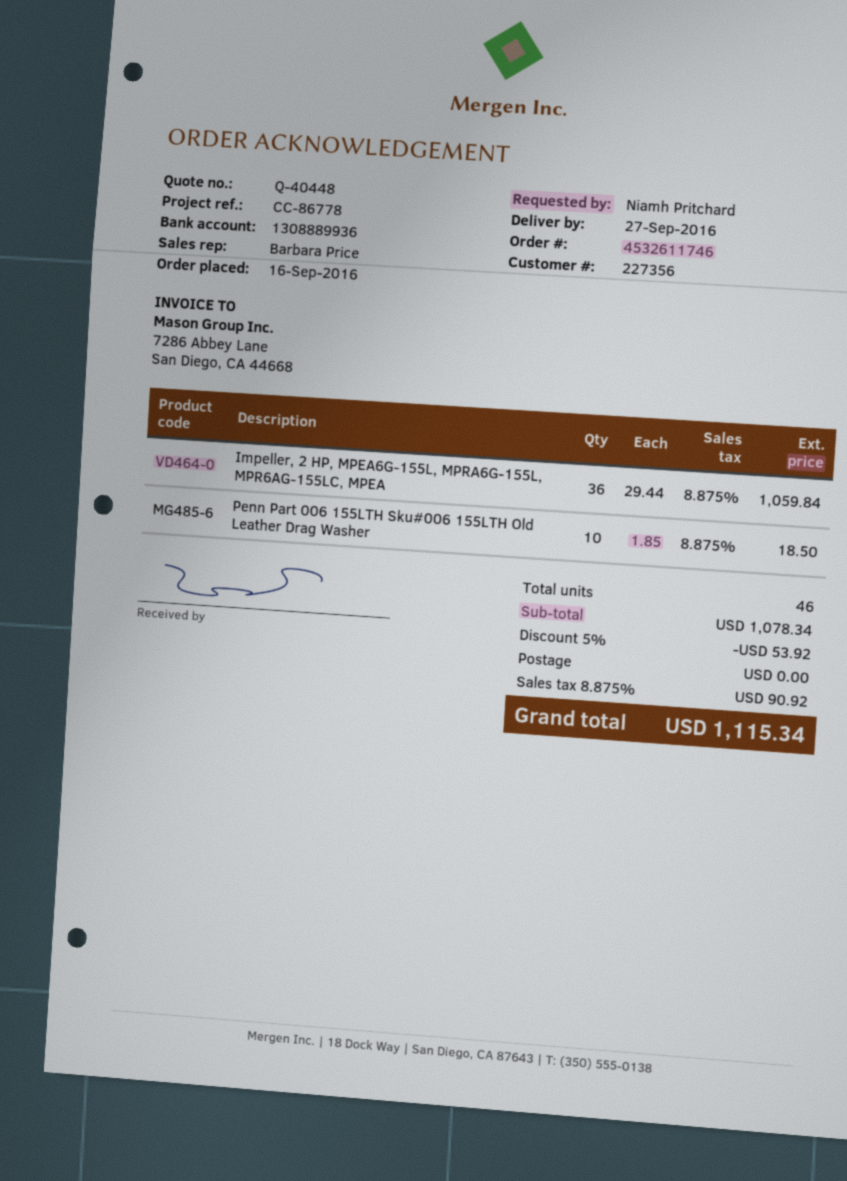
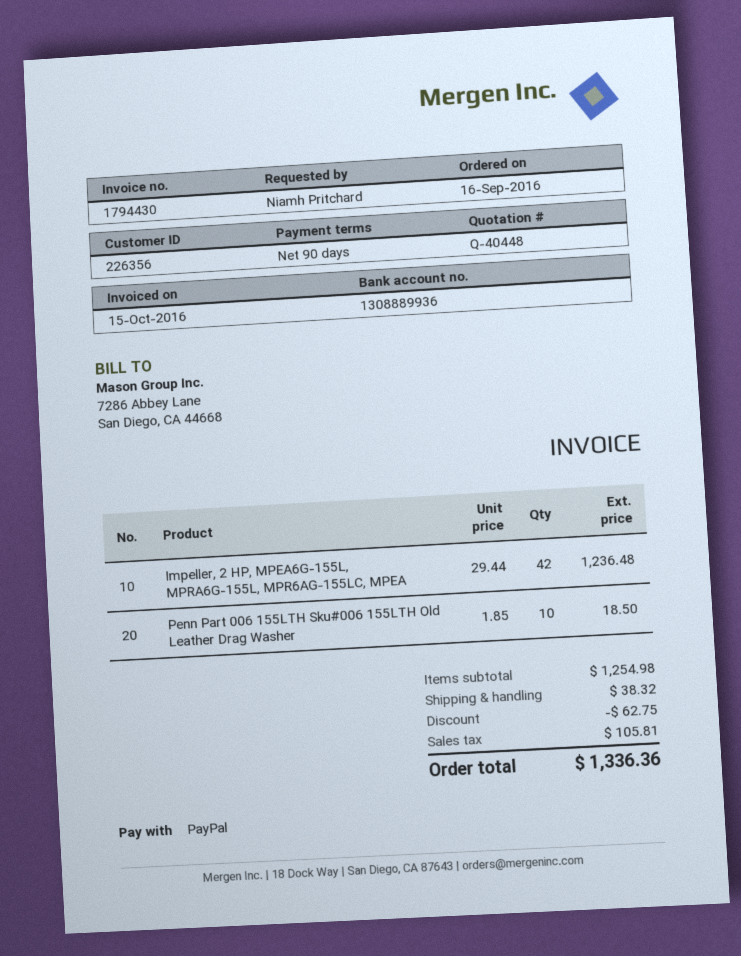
customer number: 227356 -> 226356
Impeller, 2 HP, MPEA6G-155L, MPRA6G-155L, MPR6AG-155LC, MPEA: 36 x 29.44 = 1059.84 -> 42 x 29.44 = 1236.48
subtotal: 1078.34 -> 1254.98
discount: 53.92 -> 62.75
shipping: 0.00 -> 38.32
tax: 90.92 -> 105.81
total: 1115.34 -> 1336.36

